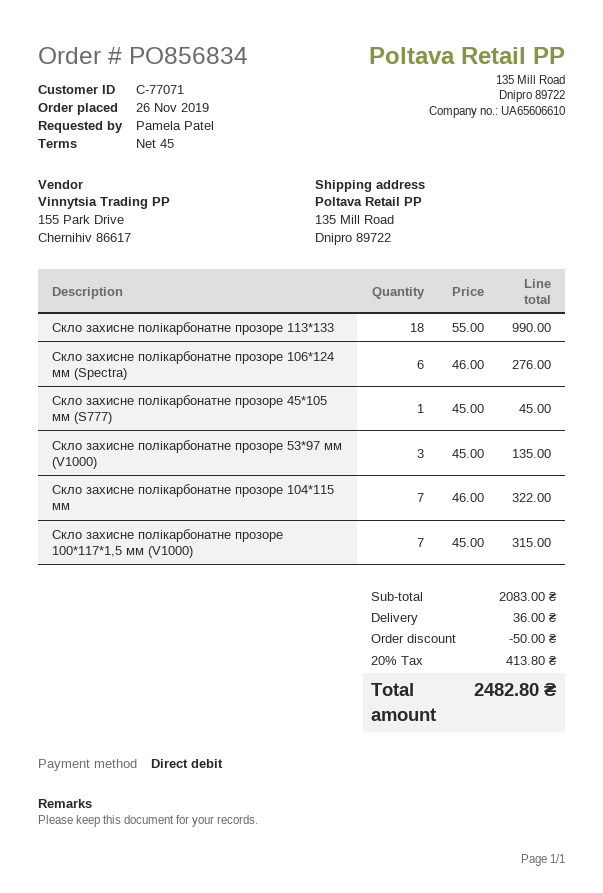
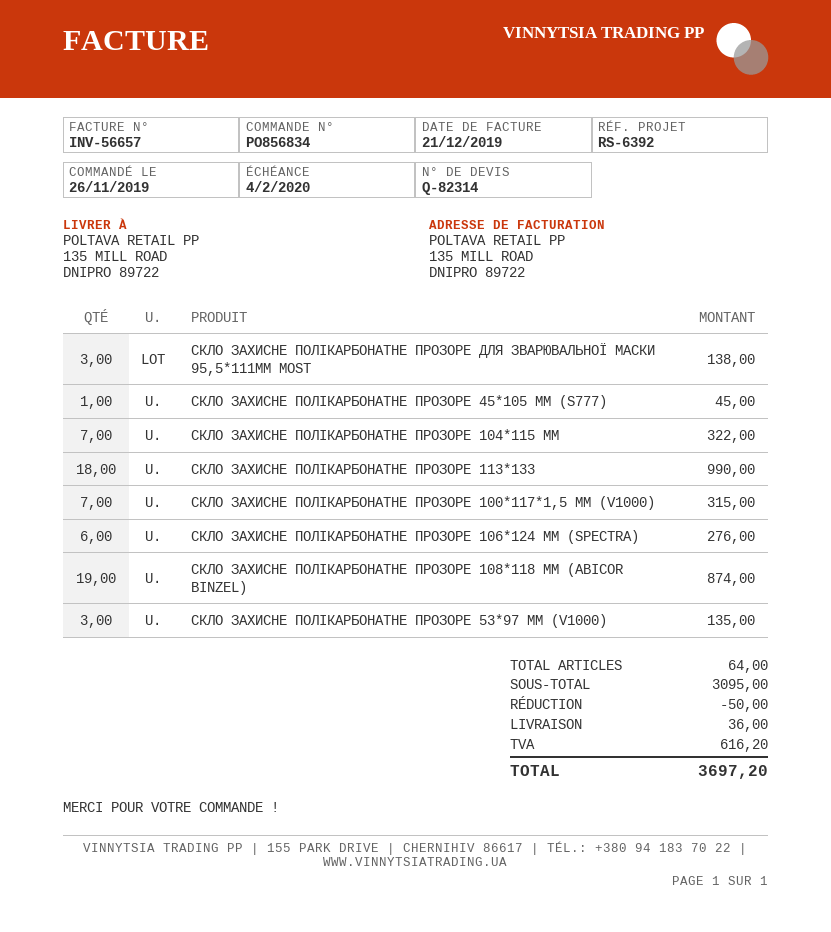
СКЛО ЗАХИСНЕ ПОЛІКАРБОНАТНЕ ПРОЗОРЕ ДЛЯ ЗВАРЮВАЛЬНОЇ МАСКИ 95,5*111ММ MOST: none -> 3 for 138.00
СКЛО ЗАХИСНЕ ПОЛІКАРБОНАТНЕ ПРОЗОРЕ 108*118 ММ (ABICOR BINZEL): none -> 19 for 874.00
subtotal: 2083.00 -> 3095.00
tax: 413.80 -> 616.20
total: 2482.80 -> 3697.20

